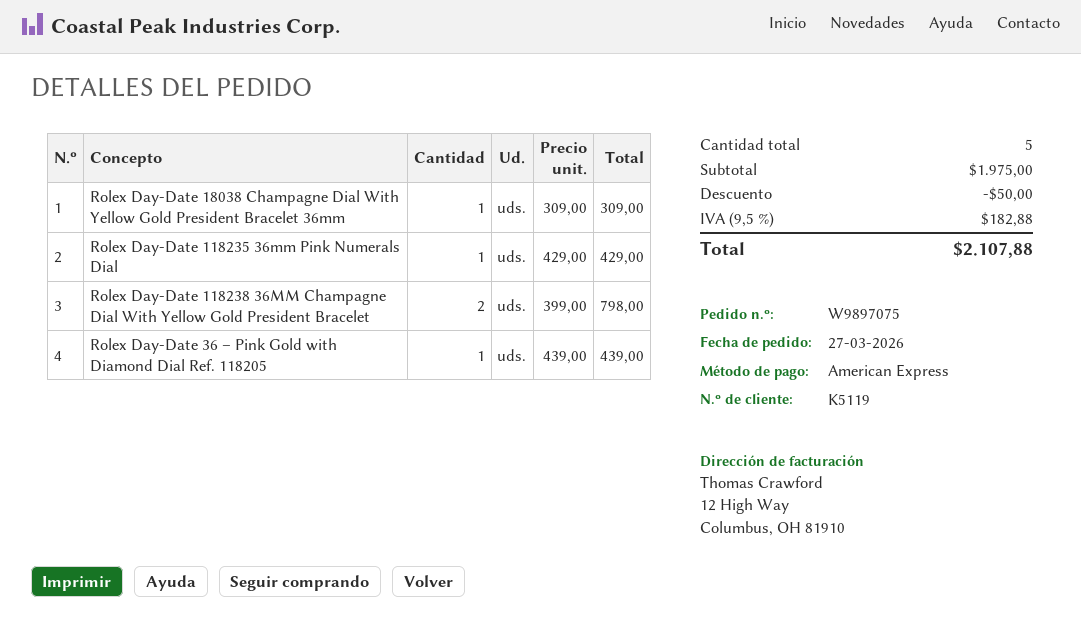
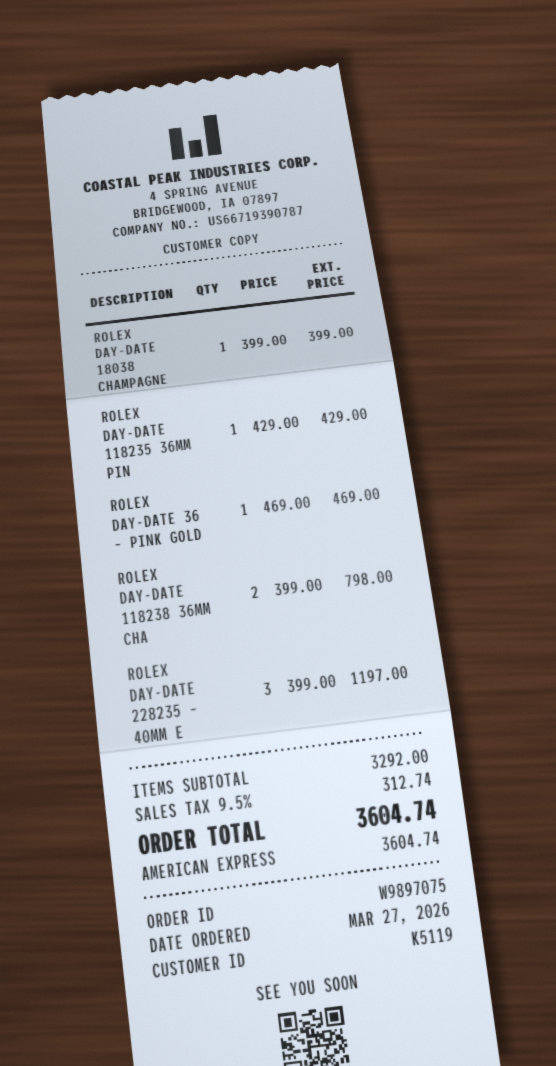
Rolex Day-Date 18038 Champagne Dial With Yellow Gold President Bracelet 36mm: 1 x 309.00 = 309.00 -> 1 x 399.00 = 399.00
Rolex Day-Date 36 – Pink Gold with Diamond Dial Ref. 118205: 1 x 439.00 = 439.00 -> 1 x 469.00 = 469.00
ROLEX DAY-DATE 228235 – 40MM E: none -> 3 x 399.00 = 1197.00
subtotal: 1975.00 -> 3292.00
discount: 50.00 -> none
tax: 9.5% = 182.88 -> 9.5% = 312.74
total: 2107.88 -> 3604.74

